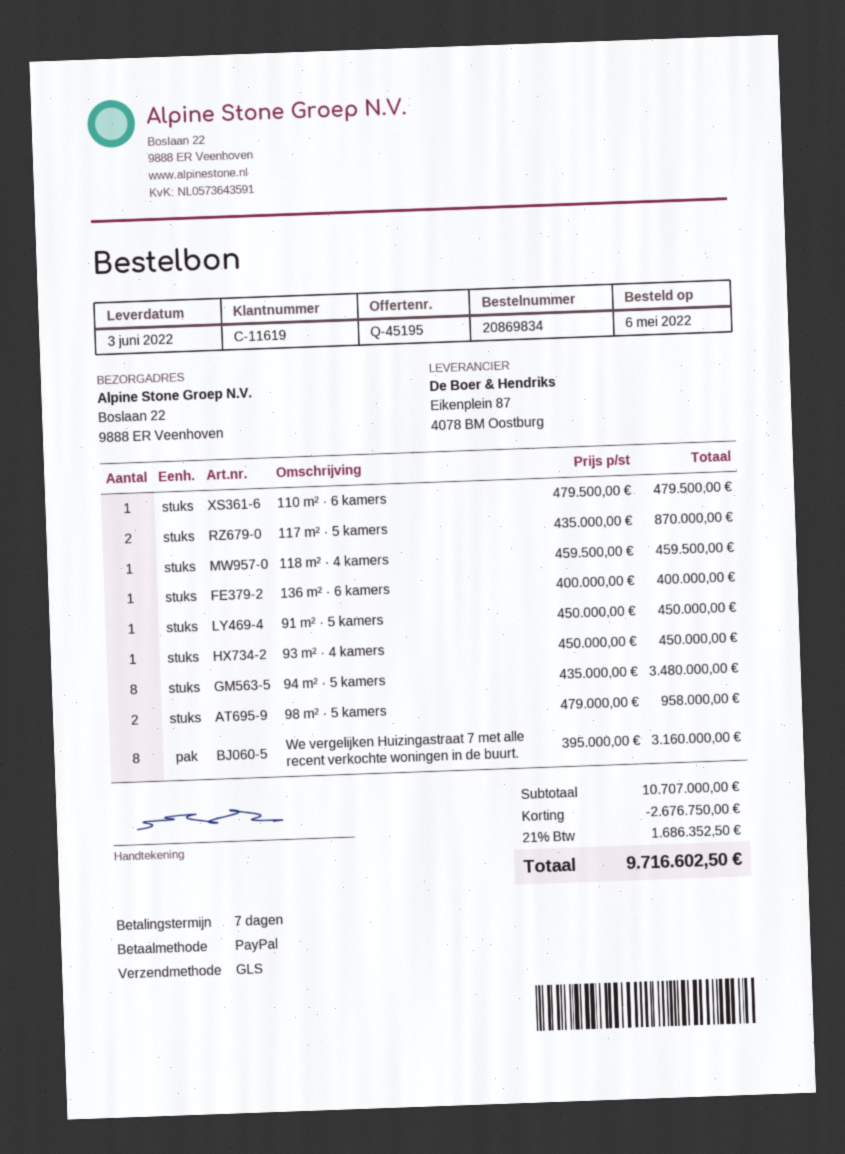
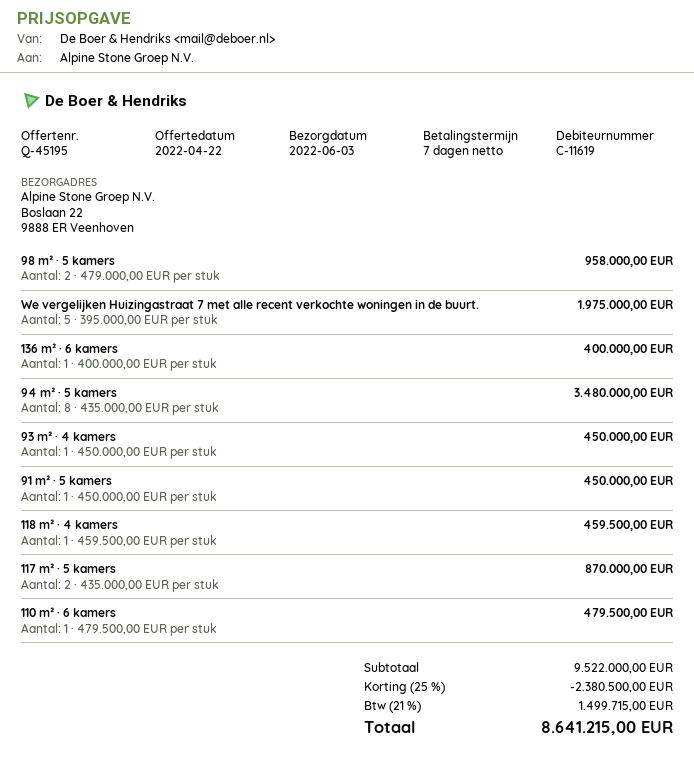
We vergelijken Huizingastraat 7 met alle recent verkochte woningen in de buurt.: 8 x 395000.00 = 3160000.00 -> 5 x 395000.00 = 1975000.00
subtotal: 10707000.00 -> 9522000.00
discount: 2676750.00 -> 2380500.00
tax: 21% = 1686352.50 -> 21% = 1499715.00
total: 9716602.50 -> 8641215.00

